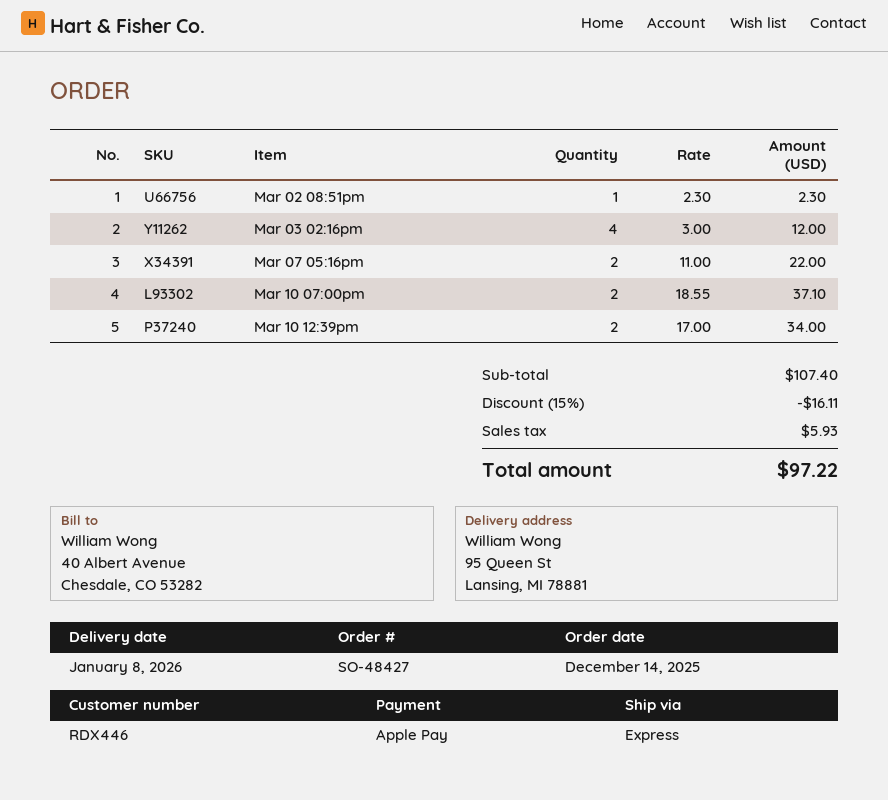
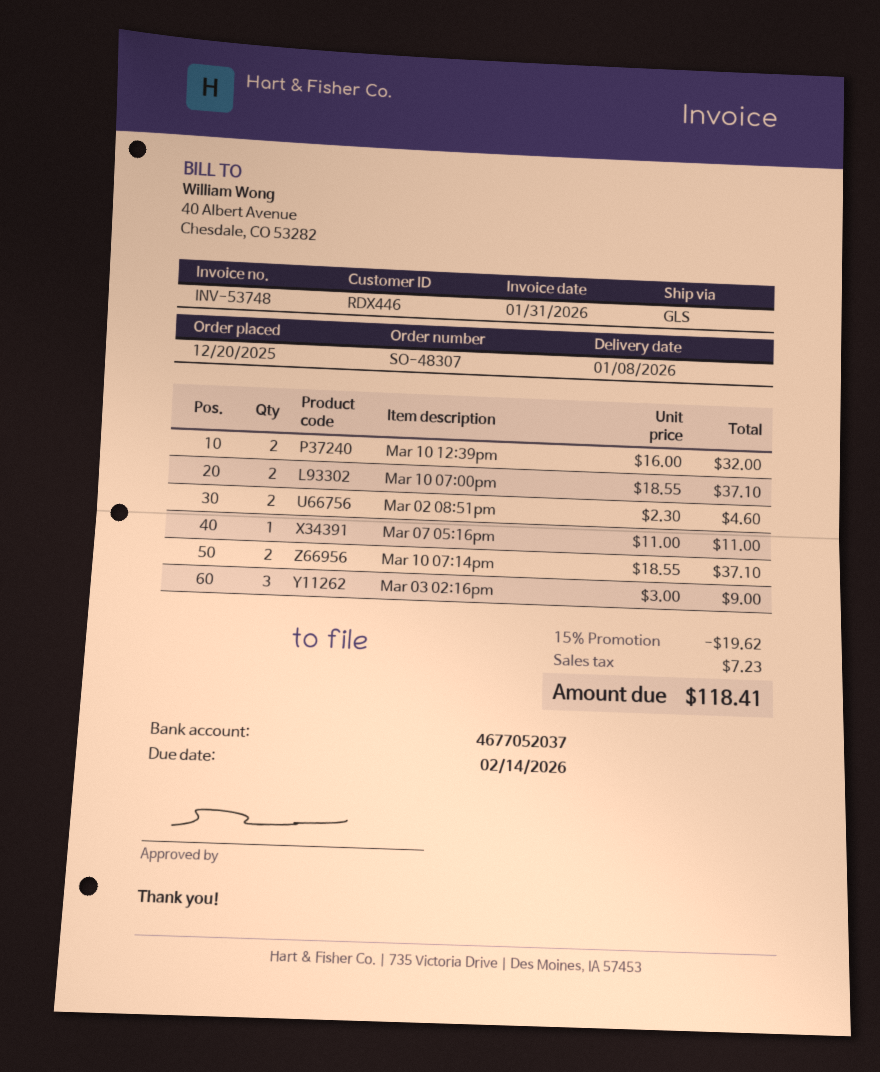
order number: SO-48427 -> SO-48307
order date: 2025-12-14 -> 2025-12-20
shipping method: express -> GLS
Mar 02 08:51pm: 1 x 2.30 = 2.30 -> 2 x 2.30 = 4.60
Mar 03 02:16pm: 4 x 3.00 = 12.00 -> 3 x 3.00 = 9.00
Mar 07 05:16pm: 2 x 11.00 = 22.00 -> 1 x 11.00 = 11.00
Mar 10 12:39pm: 2 x 17.00 = 34.00 -> 2 x 16.00 = 32.00
Mar 10 07:14pm: none -> 2 x 18.55 = 37.10
discount: 15% = 16.11 -> 15% = 19.62
tax: 5.93 -> 7.23
total: 97.22 -> 118.41

